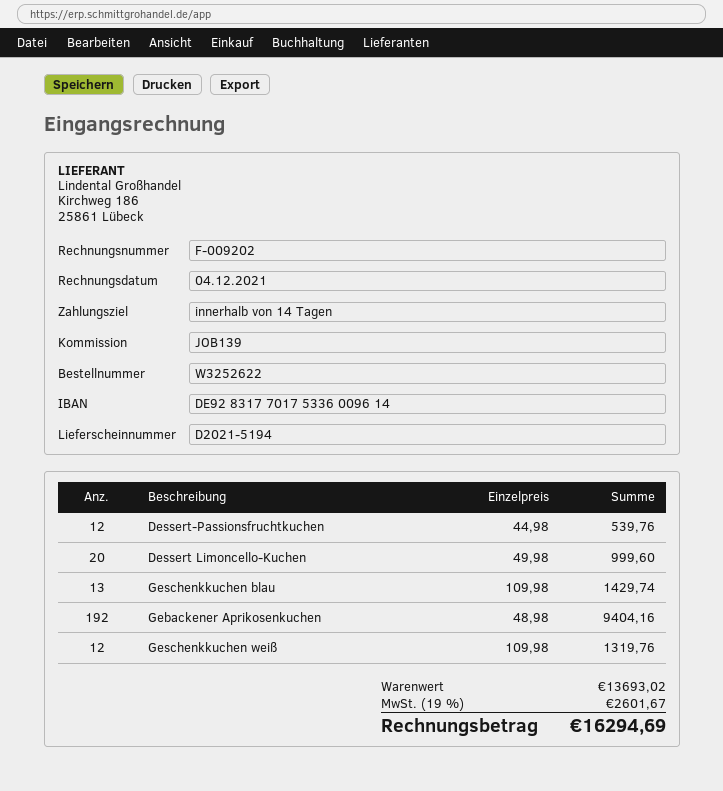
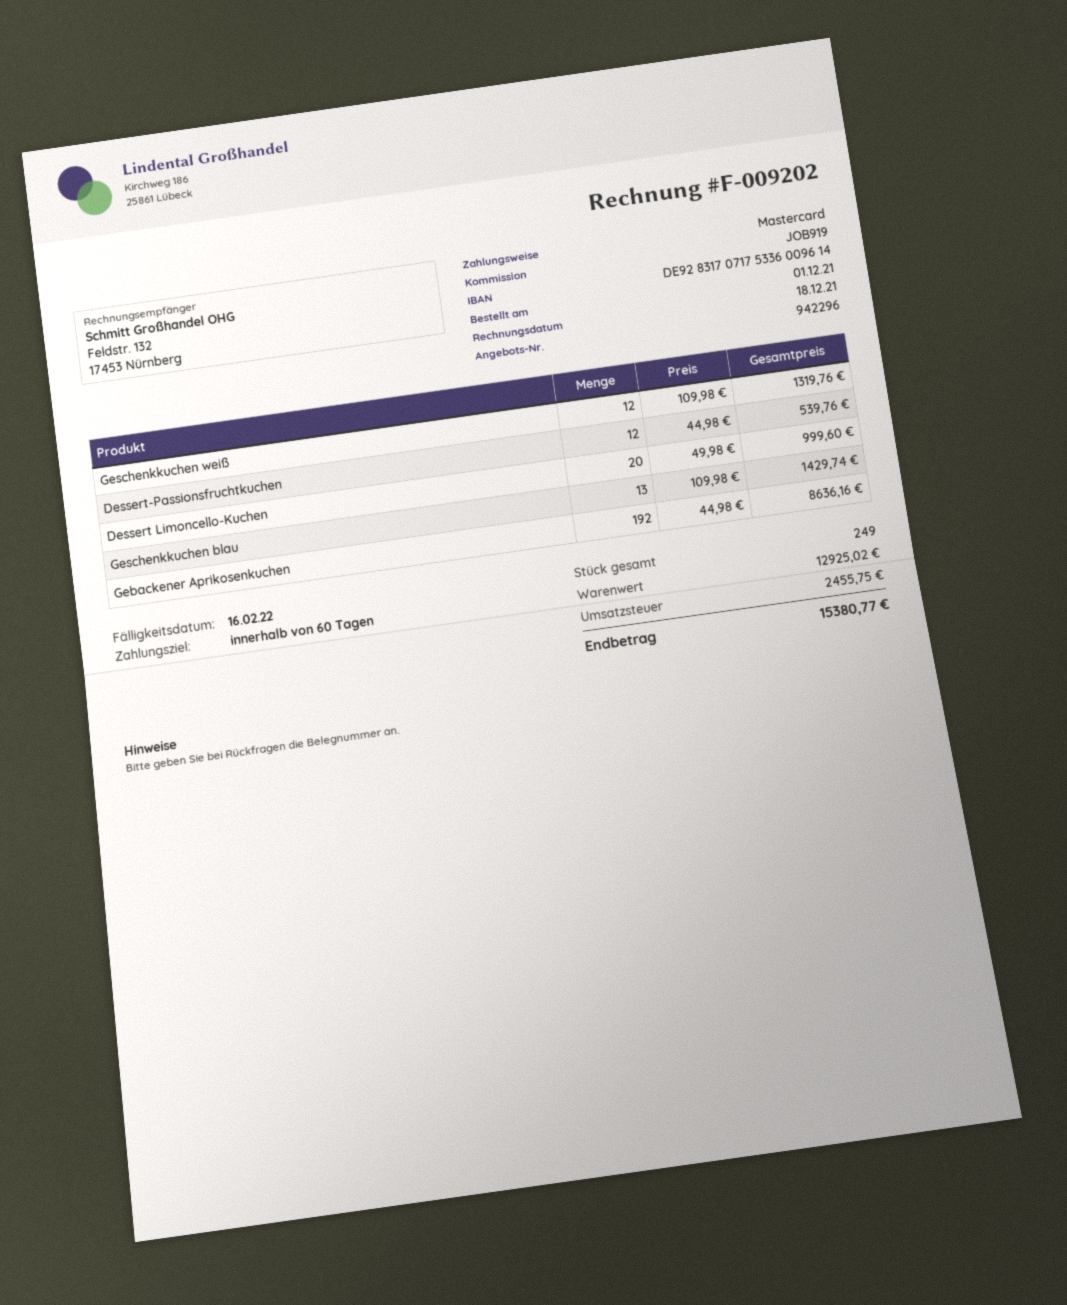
invoice date: 2021-12-04 -> 2021-12-18
payment terms: 14 days -> 60 days
reference: JOB139 -> JOB919
bank account: DE92831770175336009614 -> DE92831707175336009614
Gebackener Aprikosenkuchen: 192 x 48.98 = 9404.16 -> 192 x 44.98 = 8636.16
subtotal: 13693.02 -> 12925.02
tax: 2601.67 -> 2455.75
total: 16294.69 -> 15380.77

